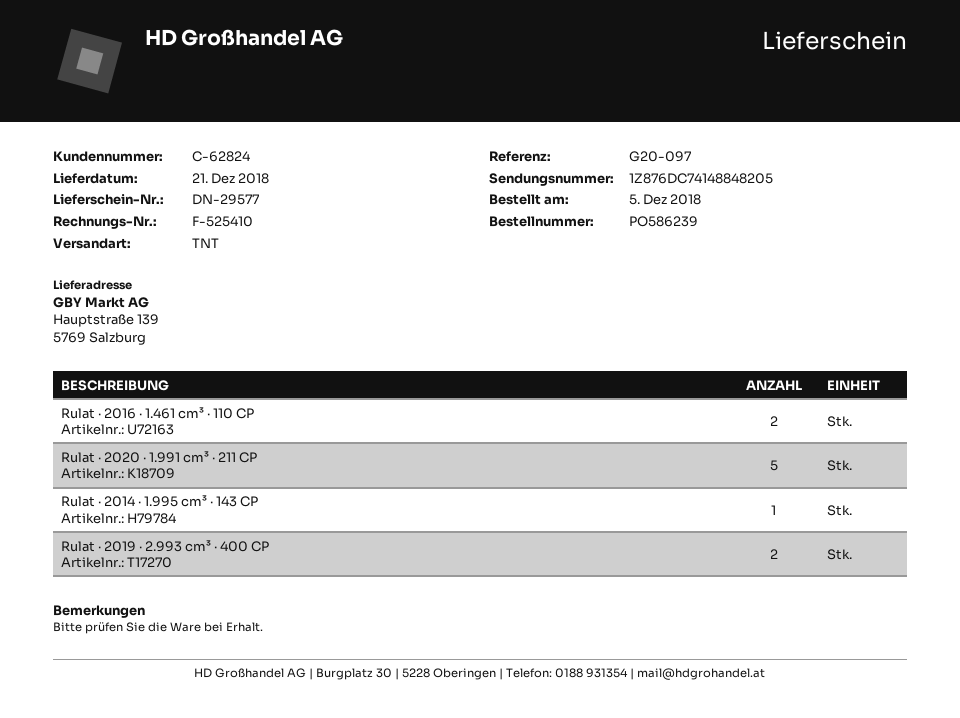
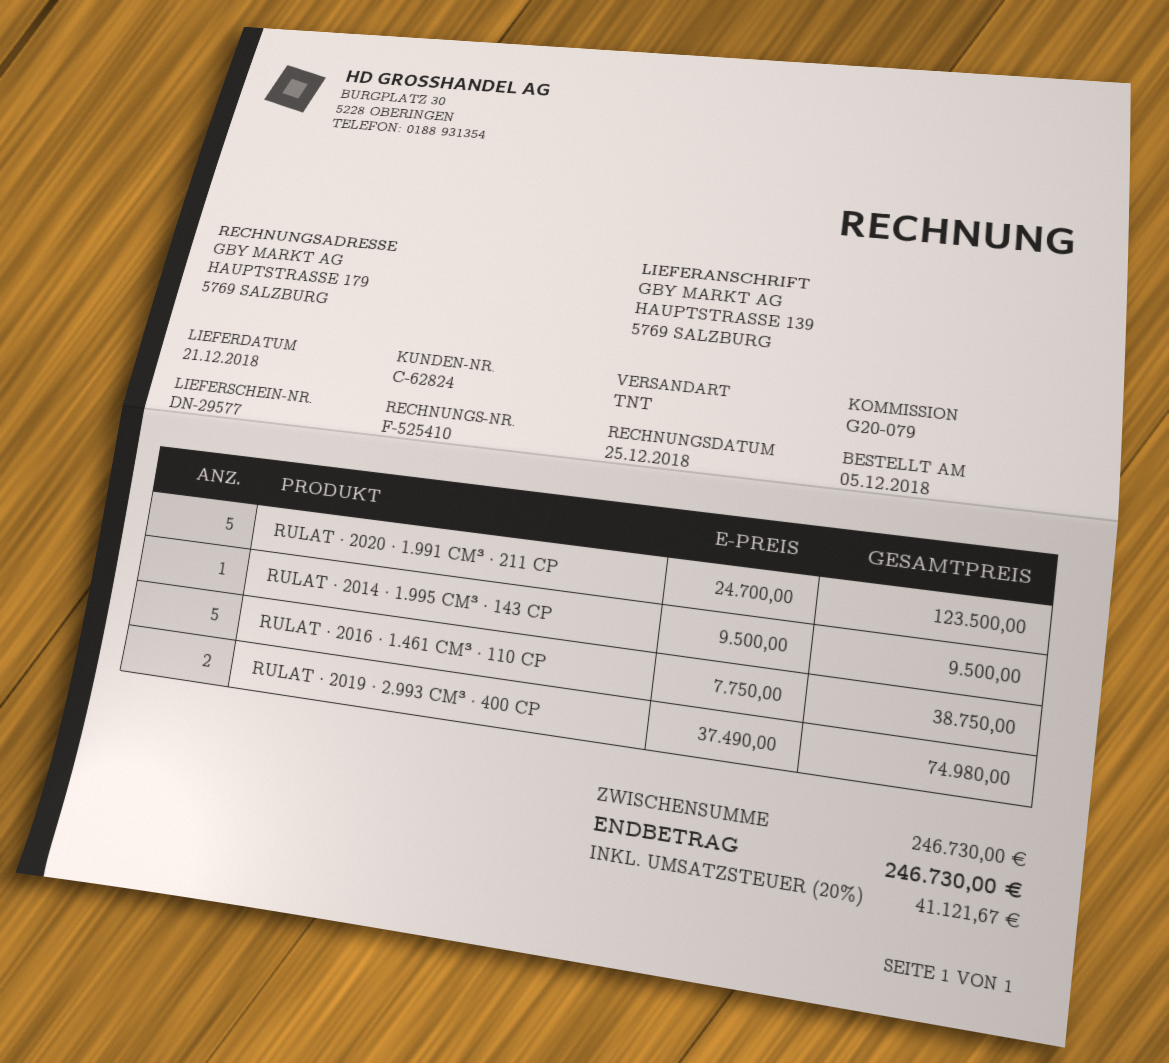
reference: G20-097 -> G20-079
Rulat · 2016 · 1.461 cm³ · 110 CP: 2 -> 5

